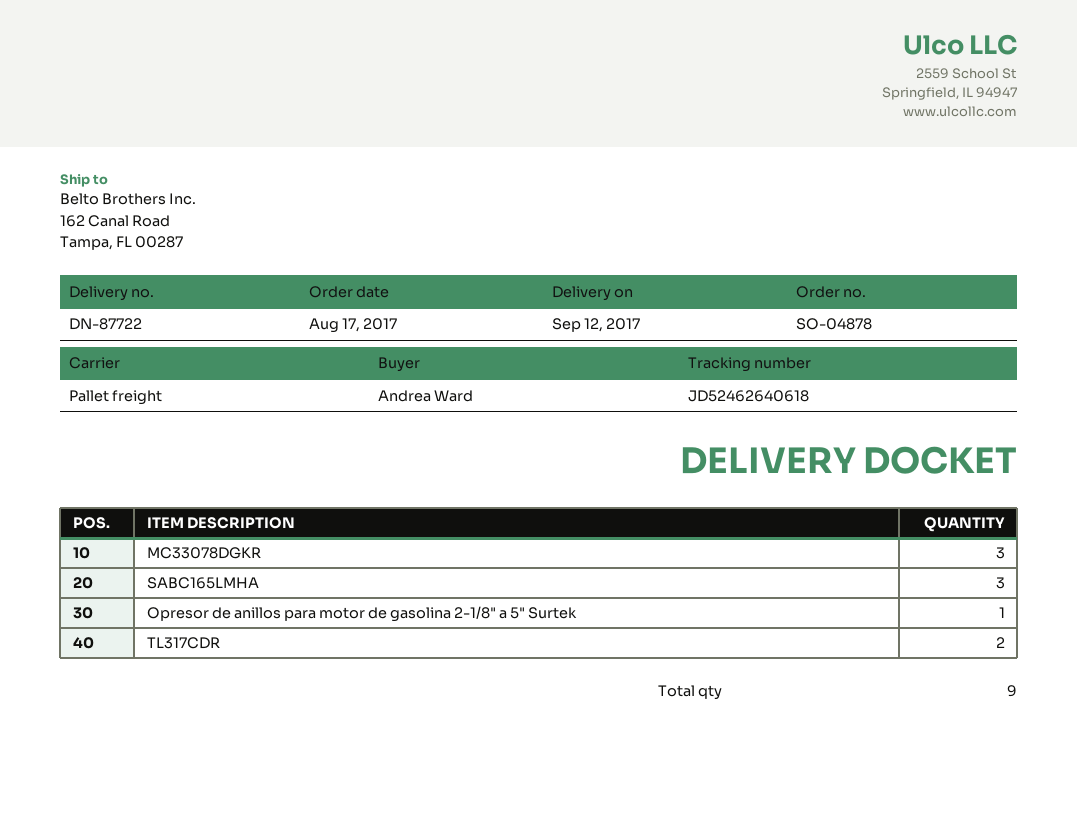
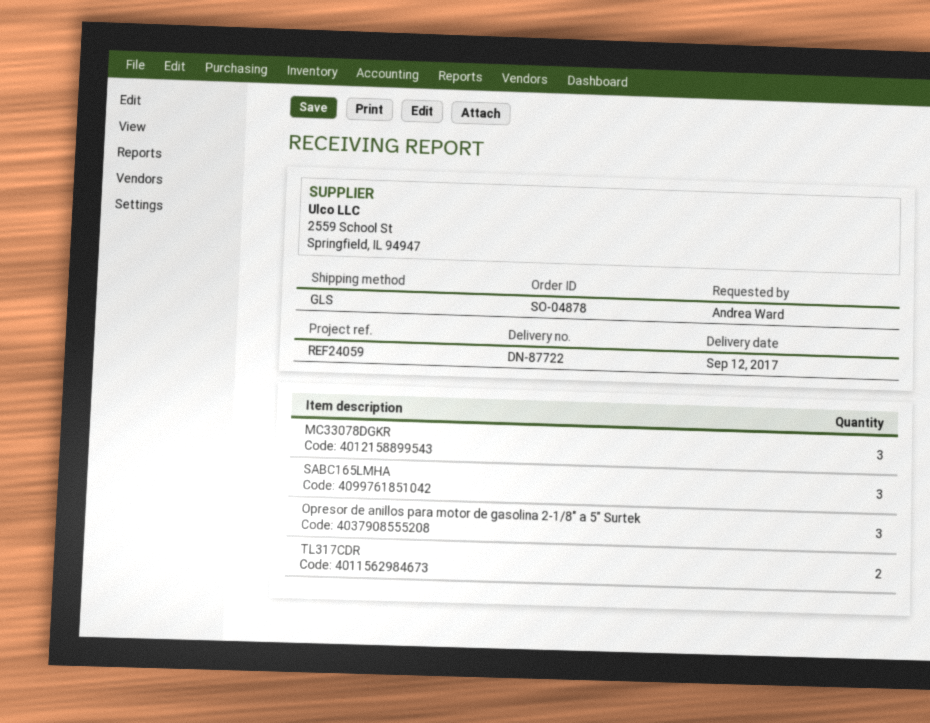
shipping method: pallet freight -> GLS
Opresor de anillos para motor de gasolina 2-1/8" a 5" Surtek: 1 -> 3

